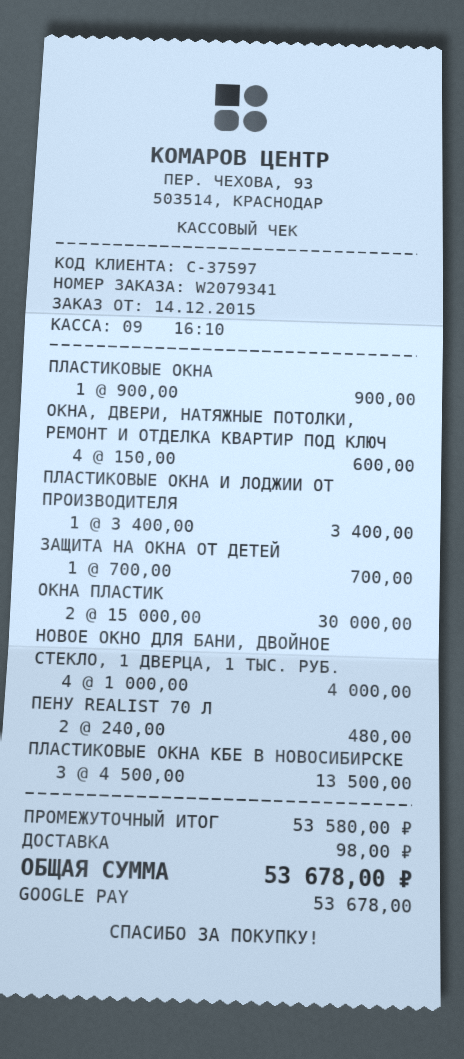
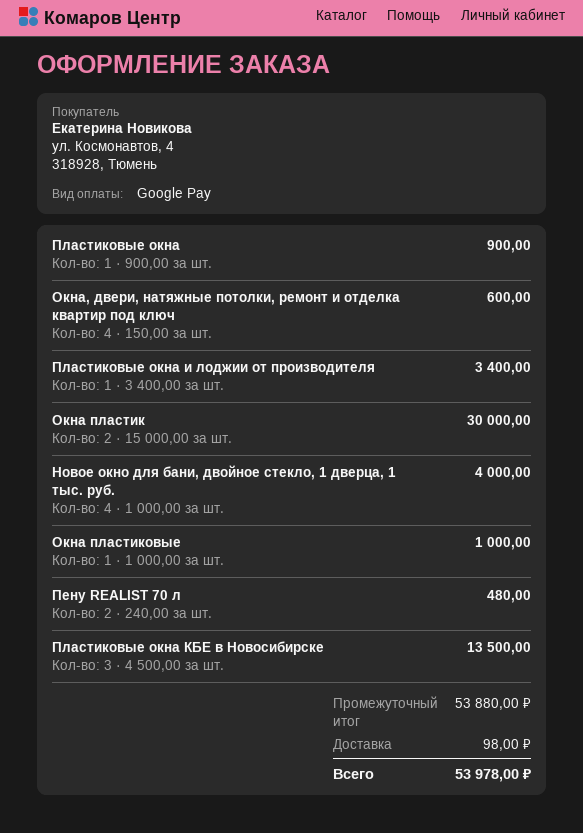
ЗАЩИТА НА ОКНА ОТ ДЕТЕЙ: 1 x 700.00 = 700.00 -> none
Окна пластиковые: none -> 1 x 1000.00 = 1000.00
subtotal: 53580.00 -> 53880.00
total: 53678.00 -> 53978.00

